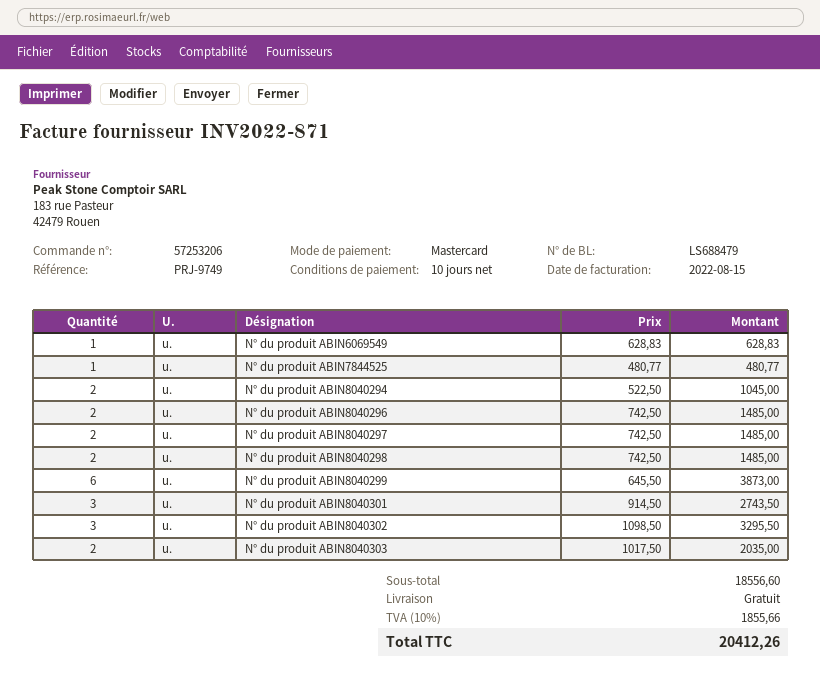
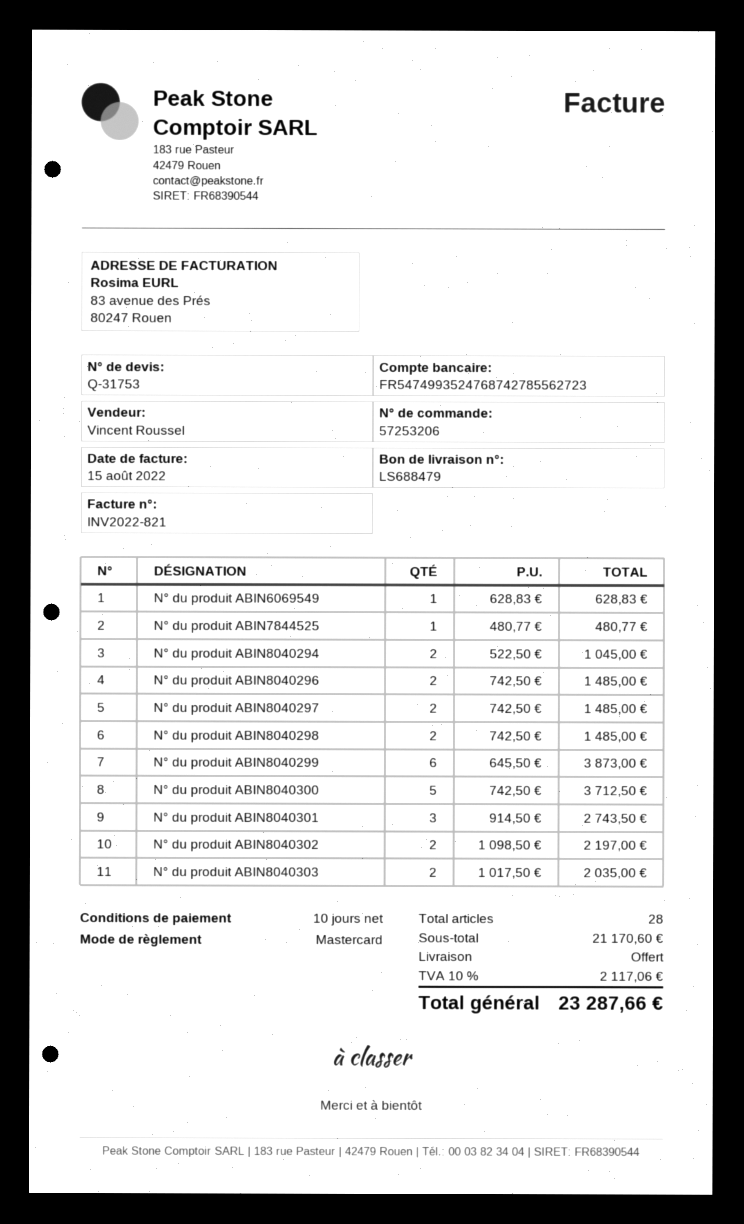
invoice number: INV2022-871 -> INV2022-821
N° du produit ABIN8040302: 3 x 1098.50 = 3295.50 -> 2 x 1098.50 = 2197.00
N° du produit ABIN8040300: none -> 5 x 742.50 = 3712.50
subtotal: 18556.60 -> 21170.60
tax: 10% = 1855.66 -> 10% = 2117.06
total: 20412.26 -> 23287.66

